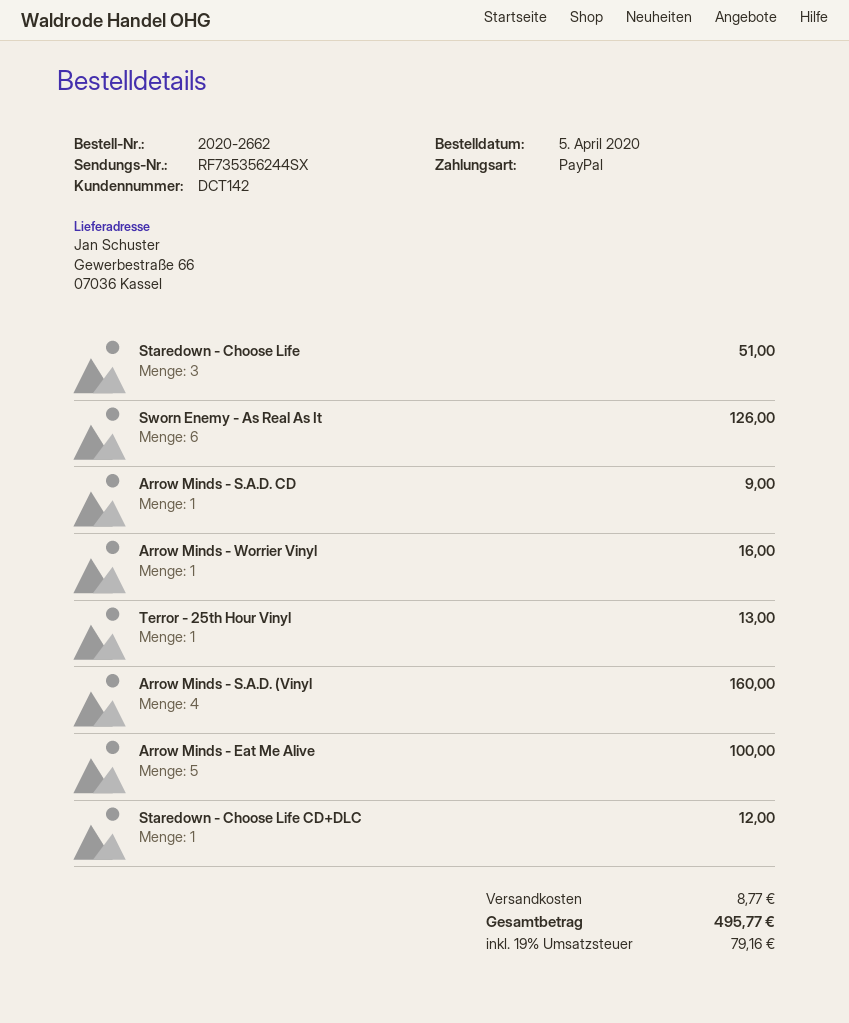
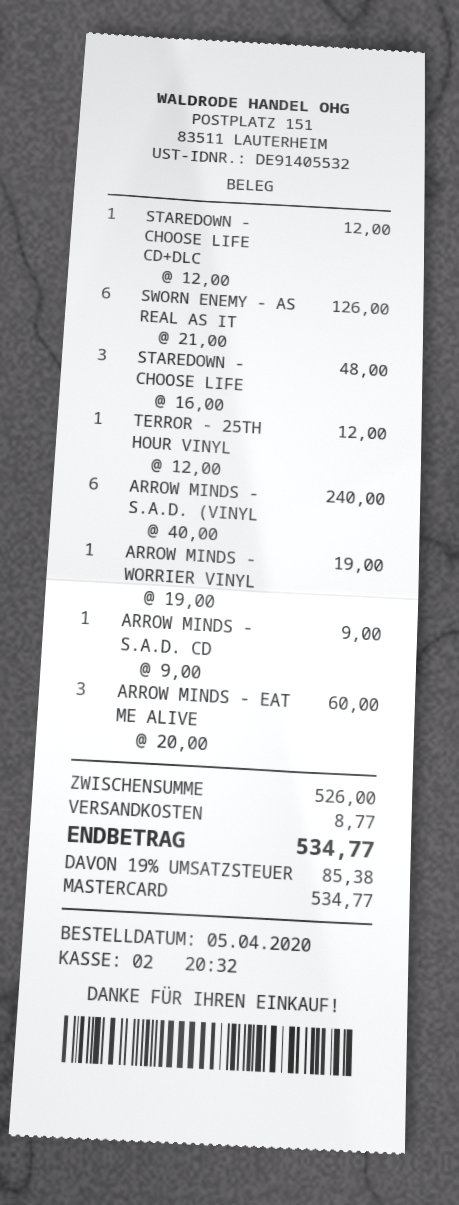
payment method: PayPal -> Mastercard
Staredown - Choose Life: 3 for 51.00 -> 3 for 48.00
Arrow Minds - Worrier Vinyl: 1 for 16.00 -> 1 for 19.00
Terror - 25th Hour Vinyl: 1 for 13.00 -> 1 for 12.00
Arrow Minds - S.A.D. (Vinyl: 4 for 160.00 -> 6 for 240.00
Arrow Minds - Eat Me Alive: 5 for 100.00 -> 3 for 60.00
tax: 19% = 79.16 -> 19% = 85.38
total: 495.77 -> 534.77

